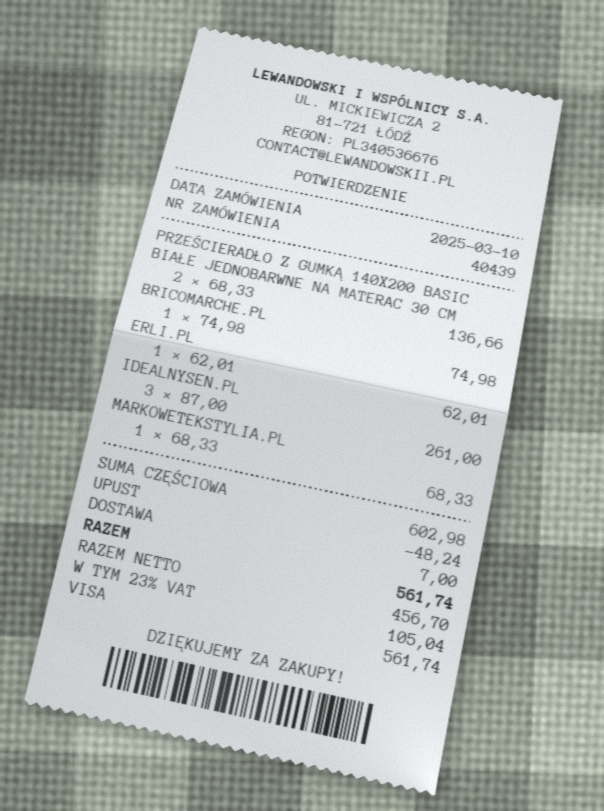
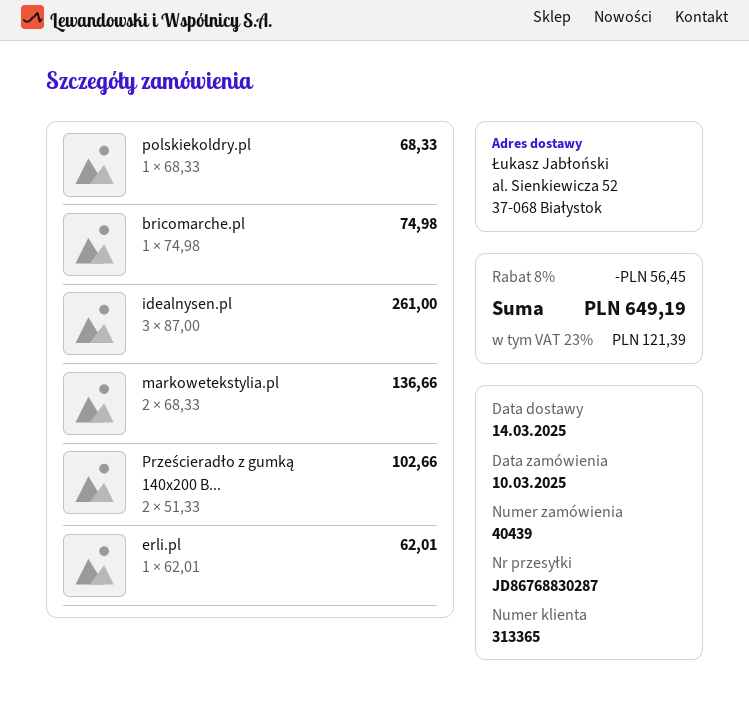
PRZEŚCIERADŁO Z GUMKĄ 140X200 BASIC BIAŁE JEDNOBARWNE NA MATERAC 30 CM: 2 x 68.33 = 136.66 -> 2 x 51.33 = 102.66
MARKOWETEKSTYLIA.PL: 1 x 68.33 = 68.33 -> 2 x 68.33 = 136.66
polskiekoldry.pl: none -> 1 x 68.33 = 68.33
discount: 48.24 -> 56.45
shipping: 7.00 -> none
tax: 23% = 105.04 -> 23% = 121.39
total: 561.74 -> 649.19

